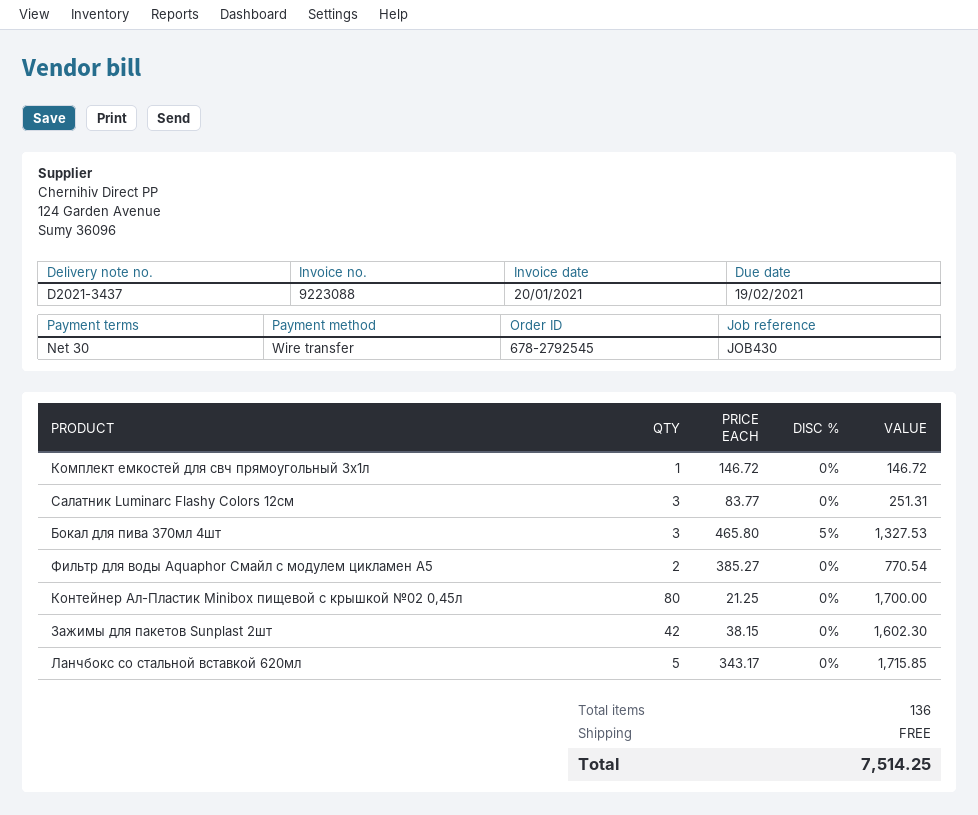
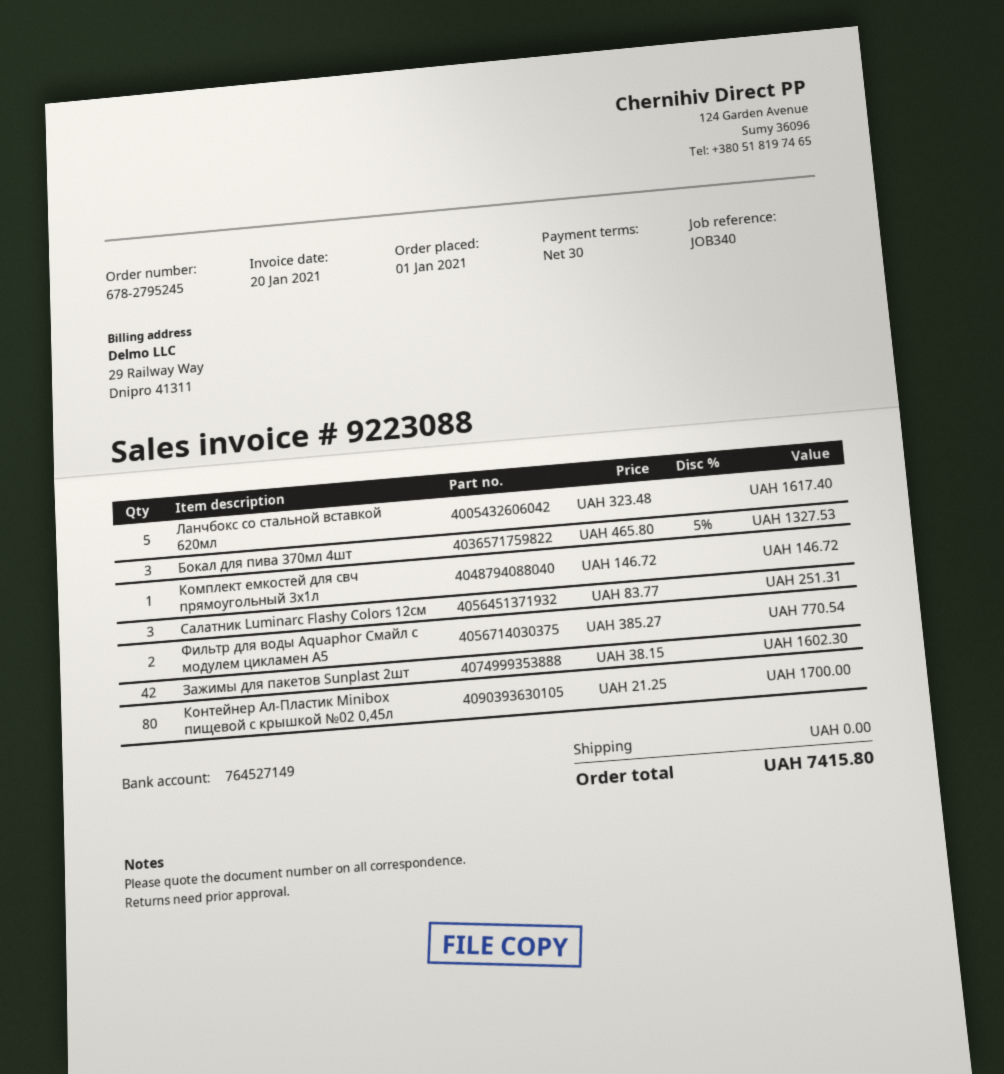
order number: 678-2792545 -> 678-2795245
reference: JOB430 -> JOB340
Ланчбокс со стальной вставкой 620мл: 5 x 343.17 = 1715.85 -> 5 x 323.48 = 1617.40
total: 7514.25 -> 7415.80

